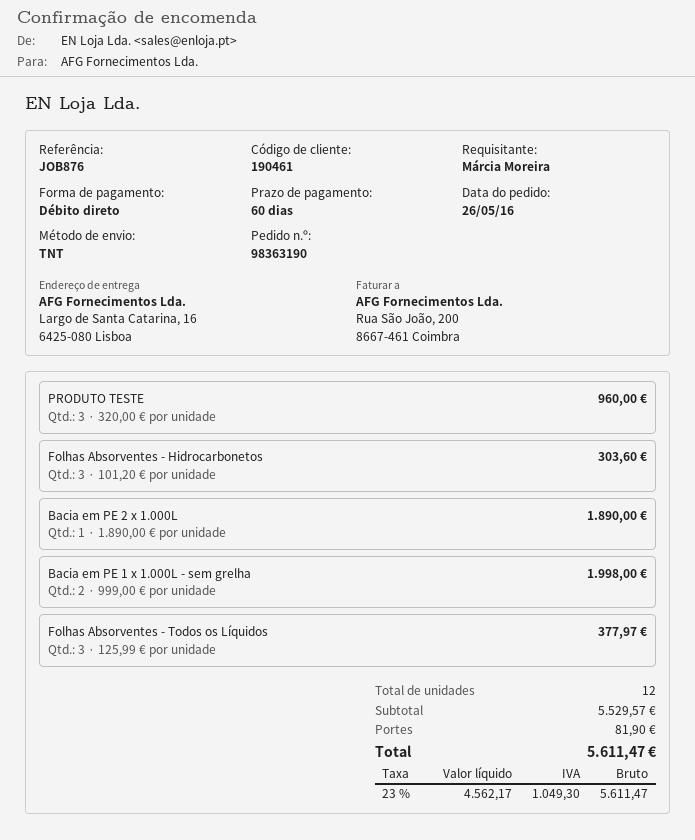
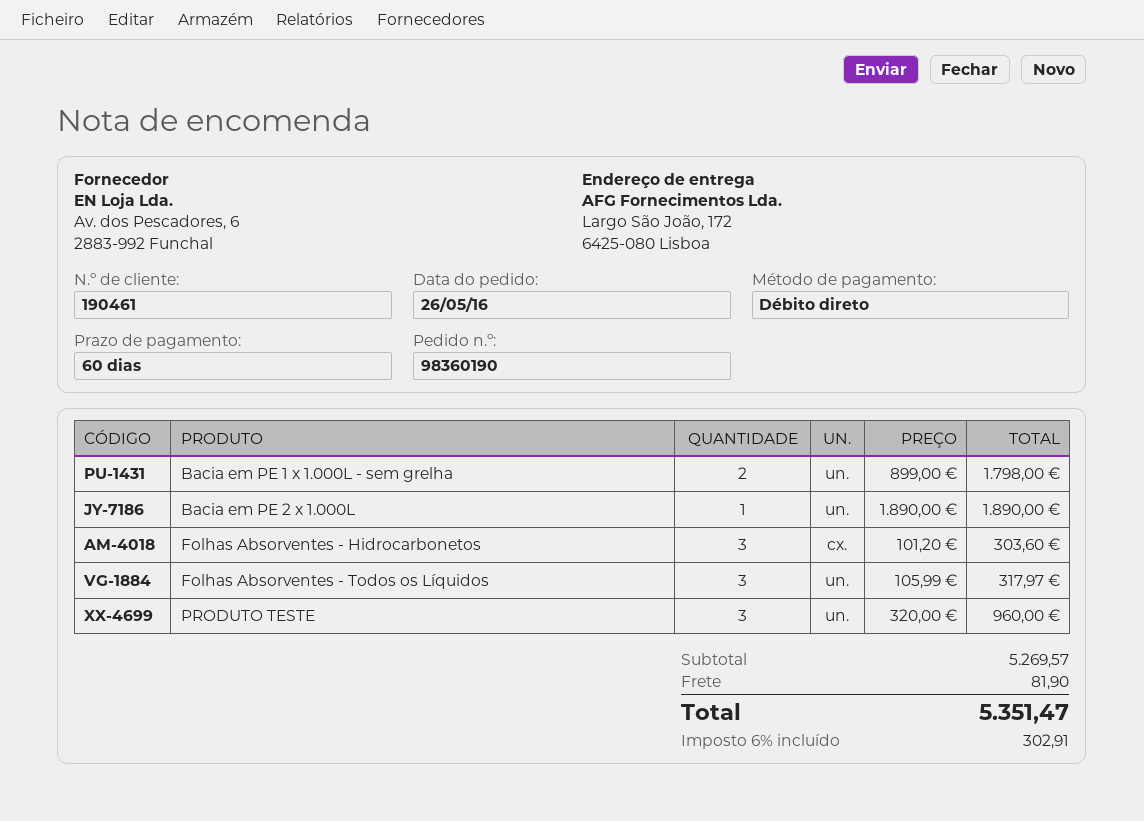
order number: 98363190 -> 98360190
ship to: Largo de Santa Catarina, 16, 6425-080 Lisboa -> Largo São João, 172, 6425-080 Lisboa
Bacia em PE 1 x 1.000L - sem grelha: 2 x 999.00 = 1998.00 -> 2 x 899.00 = 1798.00
Folhas Absorventes - Todos os Líquidos: 3 x 125.99 = 377.97 -> 3 x 105.99 = 317.97
subtotal: 5529.57 -> 5269.57
tax: 23% = 1049.30 -> 6% = 302.91
total: 5611.47 -> 5351.47

